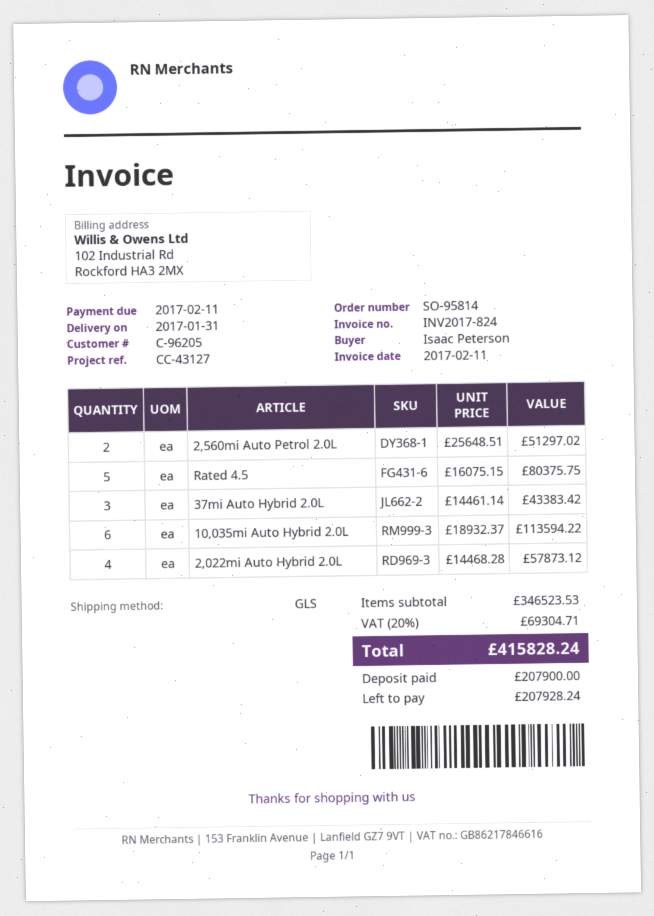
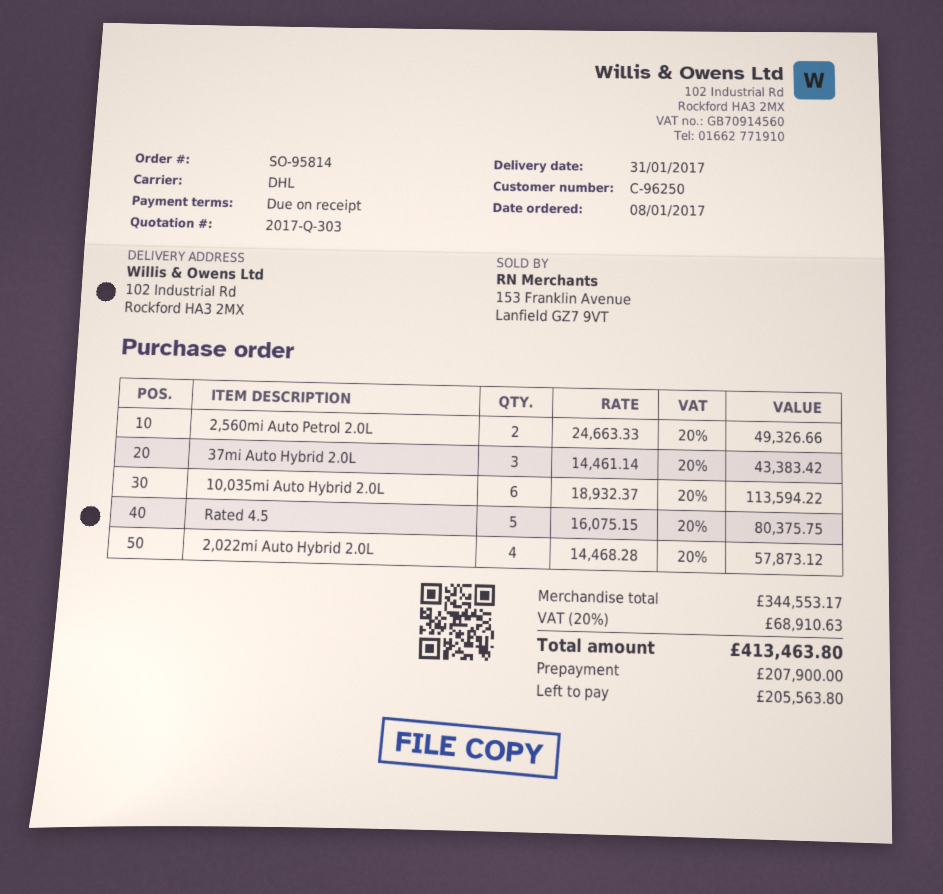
customer number: C-96205 -> C-96250
shipping method: GLS -> DHL
2,560mi Auto Petrol 2.0L: 2 x 25648.51 = 51297.02 -> 2 x 24663.33 = 49326.66
subtotal: 346523.53 -> 344553.17
tax: 20% = 69304.71 -> 20% = 68910.63
total: 415828.24 -> 413463.80
balance: 207928.24 -> 205563.80

